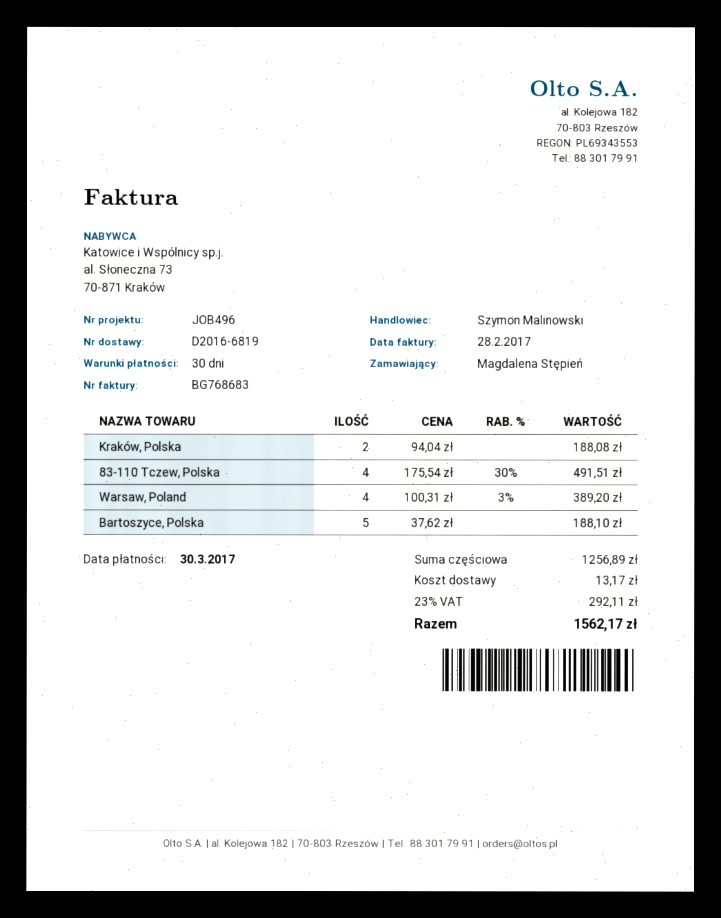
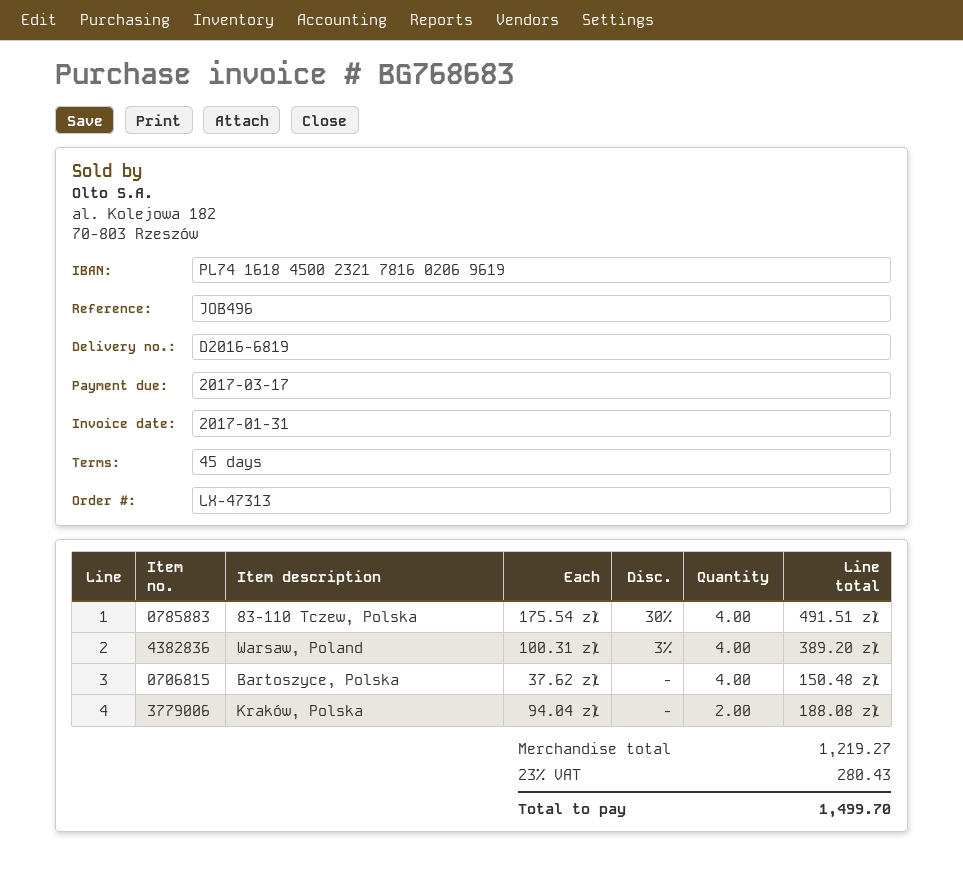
invoice date: 2017-02-28 -> 2017-01-31
payment terms: 30 days -> 45 days
due date: 2017-03-30 -> 2017-03-17
Bartoszyce, Polska: 5 x 37.62 = 188.10 -> 4 x 37.62 = 150.48
subtotal: 1256.89 -> 1219.27
shipping: 13.17 -> none
tax: 23% = 292.11 -> 23% = 280.43
total: 1562.17 -> 1499.70

